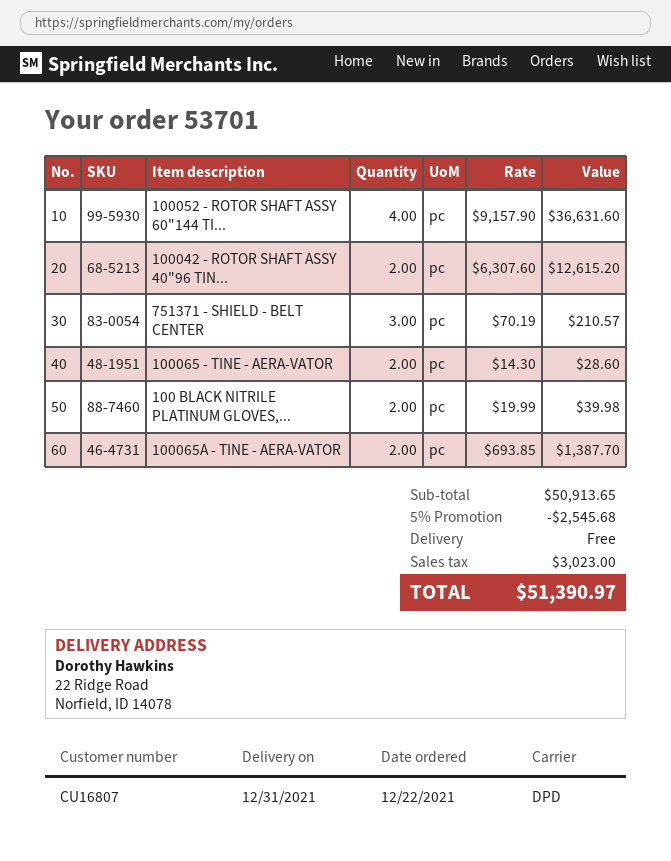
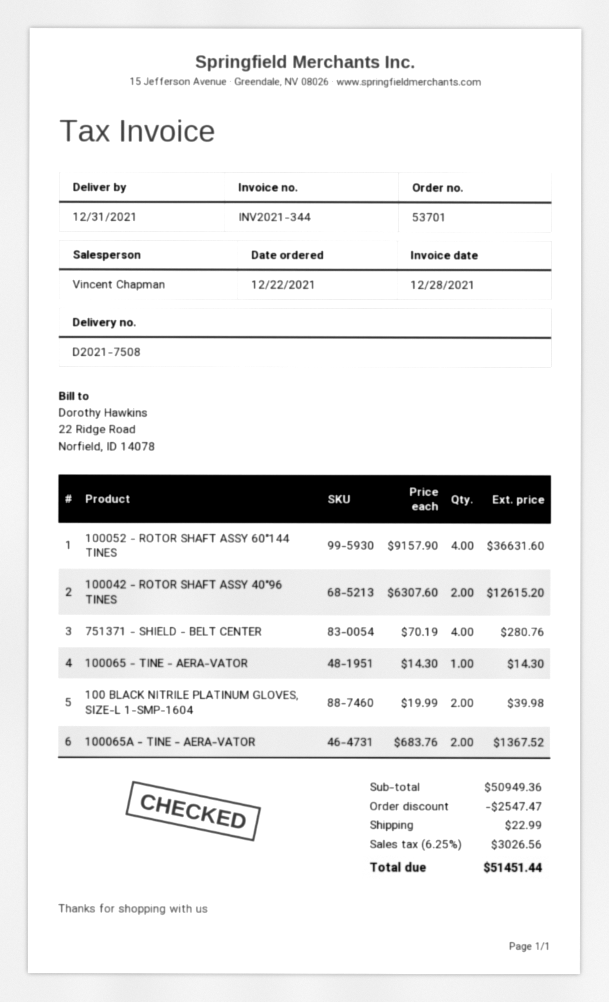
751371 - SHIELD - BELT CENTER: 3 x 70.19 = 210.57 -> 4 x 70.19 = 280.76
100065 - TINE - AERA-VATOR: 2 x 14.30 = 28.60 -> 1 x 14.30 = 14.30
100065A - TINE - AERA-VATOR: 2 x 693.85 = 1387.70 -> 2 x 683.76 = 1367.52
subtotal: 50913.65 -> 50949.36
discount: 2545.68 -> 2547.47
shipping: 0.00 -> 22.99
tax: 3023.00 -> 3026.56
total: 51390.97 -> 51451.44

